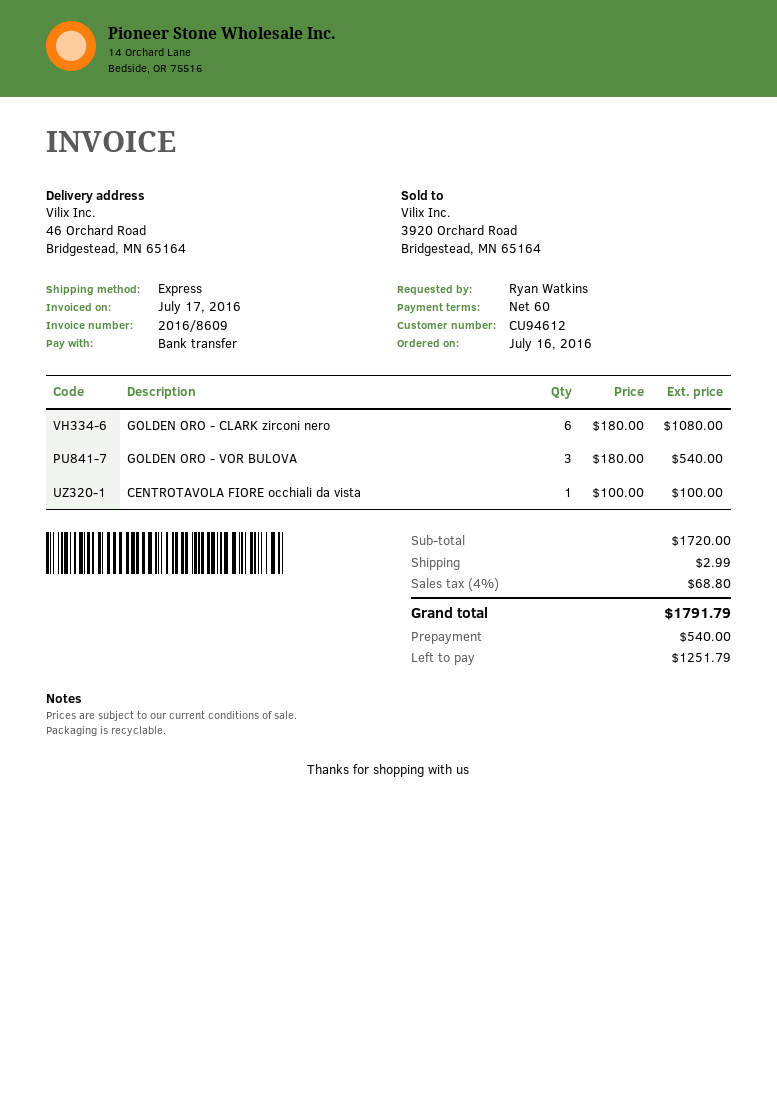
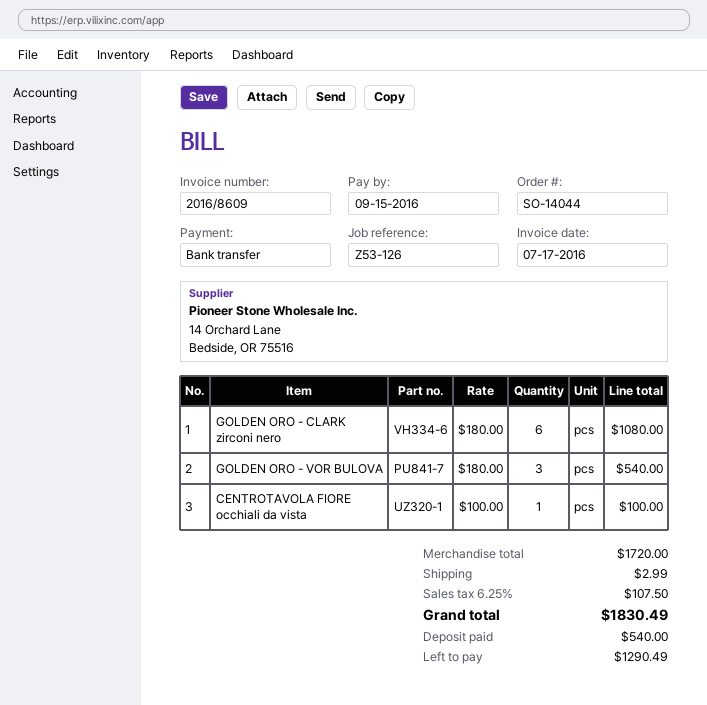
tax: 4% = 68.80 -> 6.25% = 107.50
total: 1791.79 -> 1830.49
balance: 1251.79 -> 1290.49

